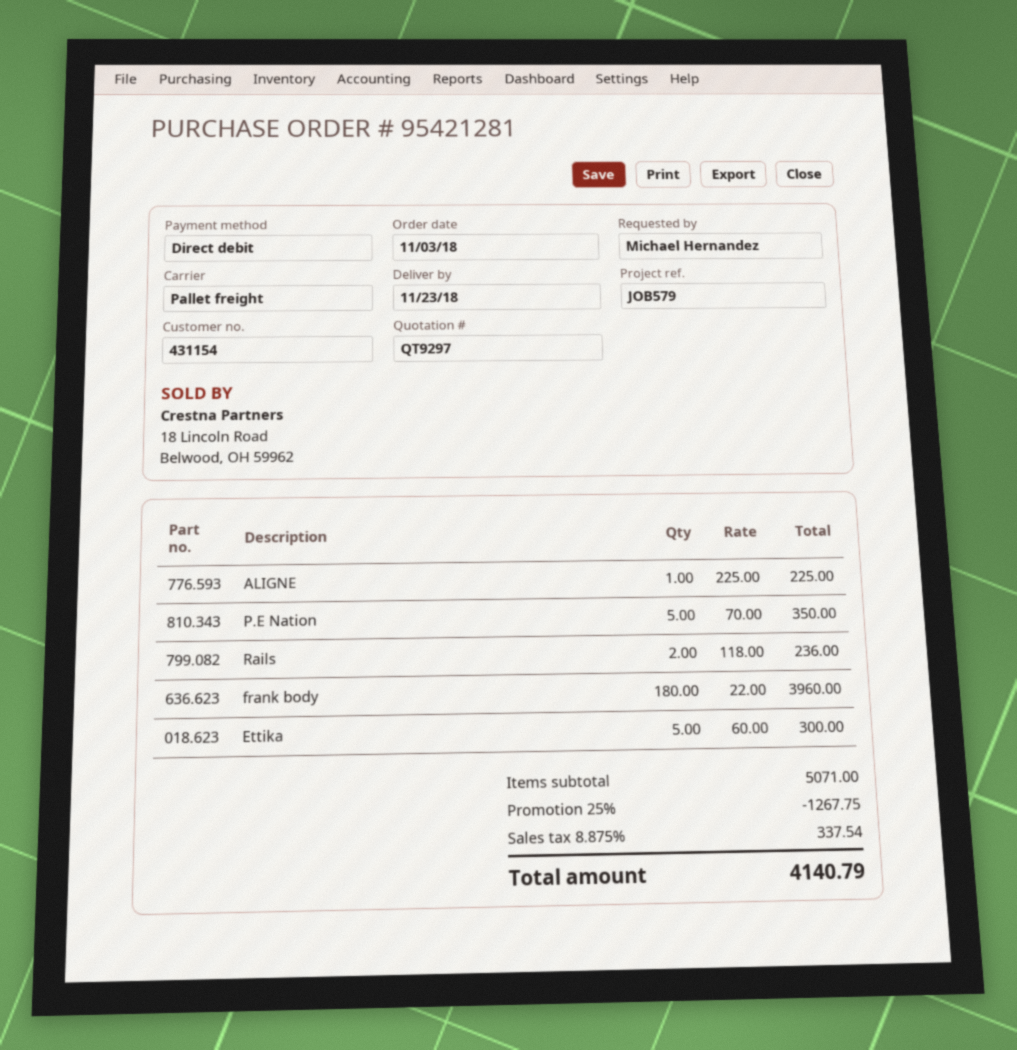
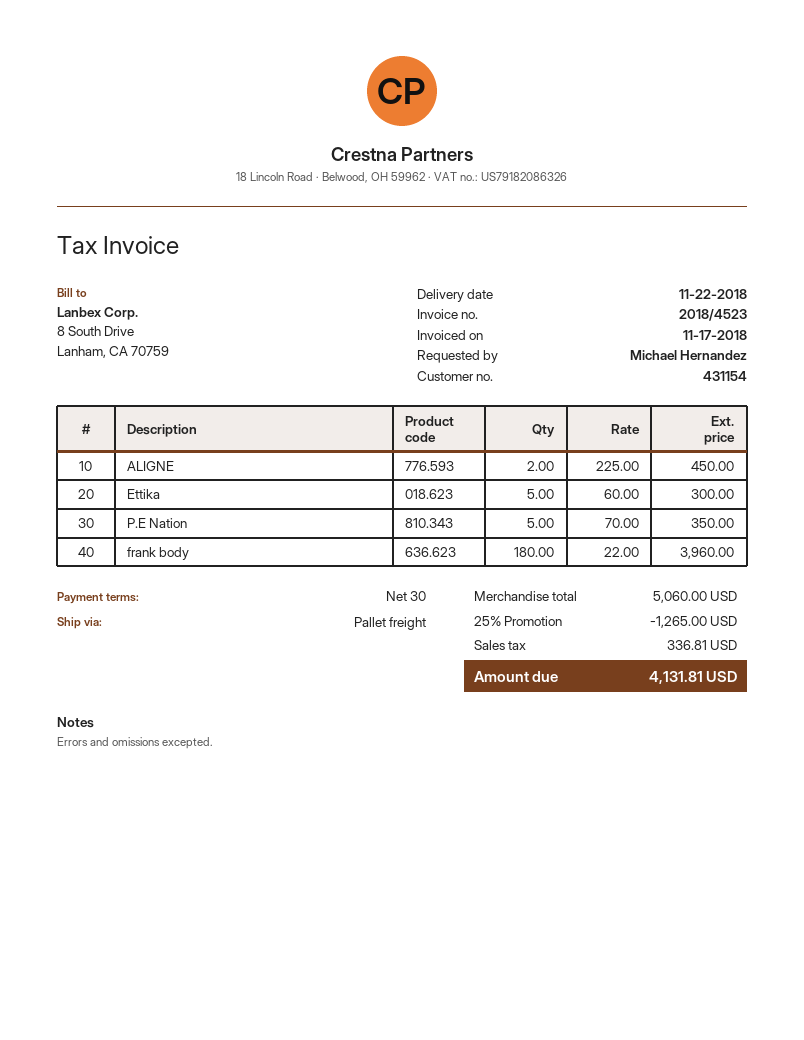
delivery date: 2018-11-23 -> 2018-11-22
ALIGNE: 1 x 225.00 = 225.00 -> 2 x 225.00 = 450.00
Rails: 2 x 118.00 = 236.00 -> none
subtotal: 5071.00 -> 5060.00
discount: 25% = 1267.75 -> 25% = 1265.00
tax: 337.54 -> 336.81
total: 4140.79 -> 4131.81

